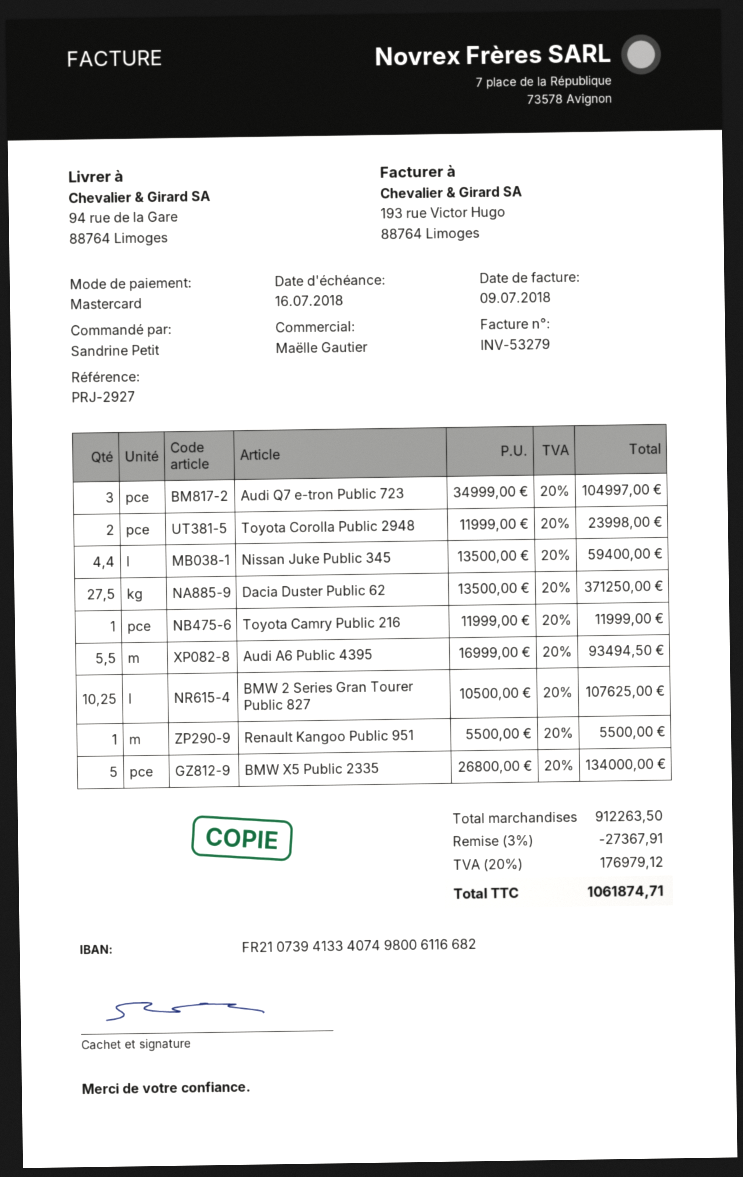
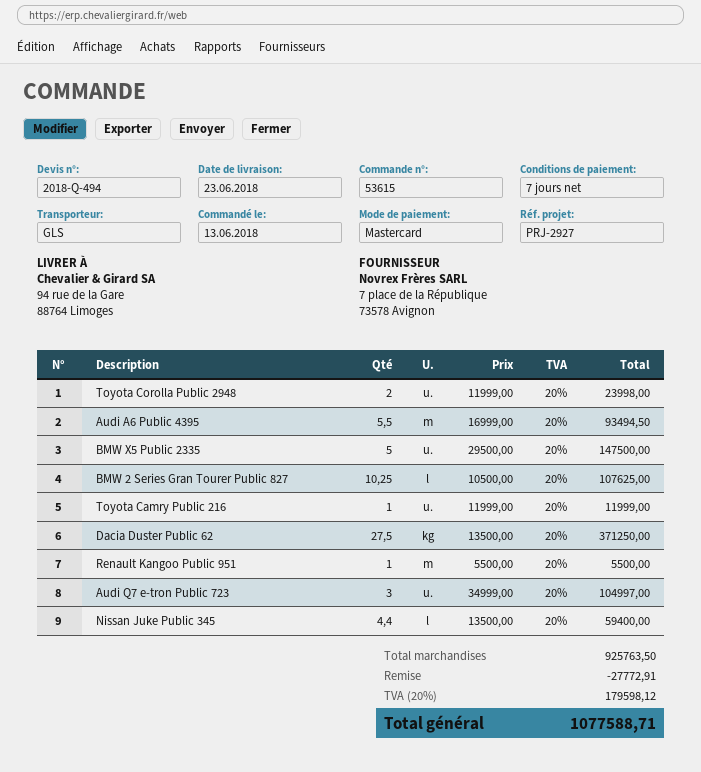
BMW X5 Public 2335: 5 x 26800.00 = 134000.00 -> 5 x 29500.00 = 147500.00
subtotal: 912263.50 -> 925763.50
discount: 27367.91 -> 27772.91
tax: 20% = 176979.12 -> 20% = 179598.12
total: 1061874.71 -> 1077588.71

